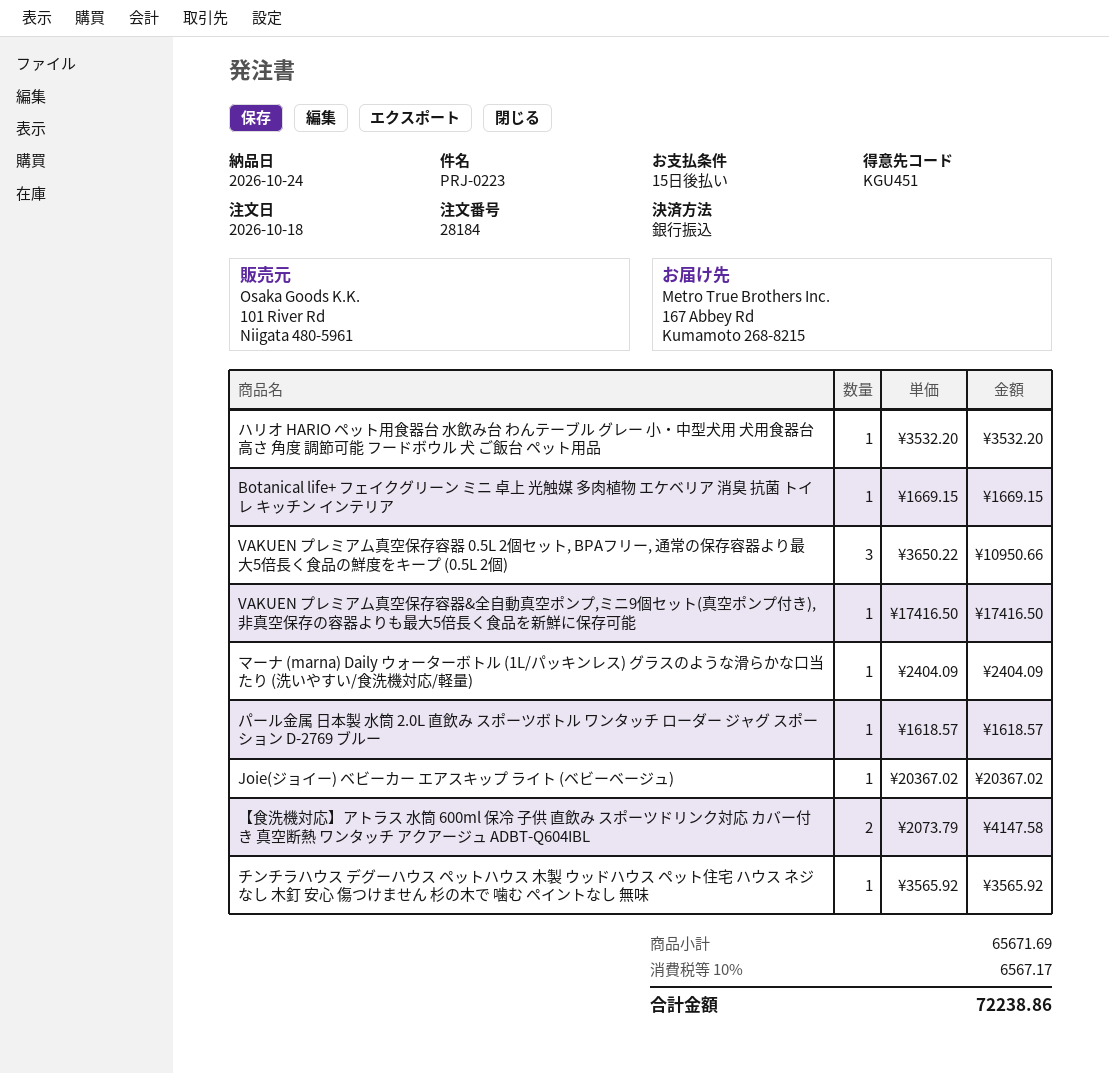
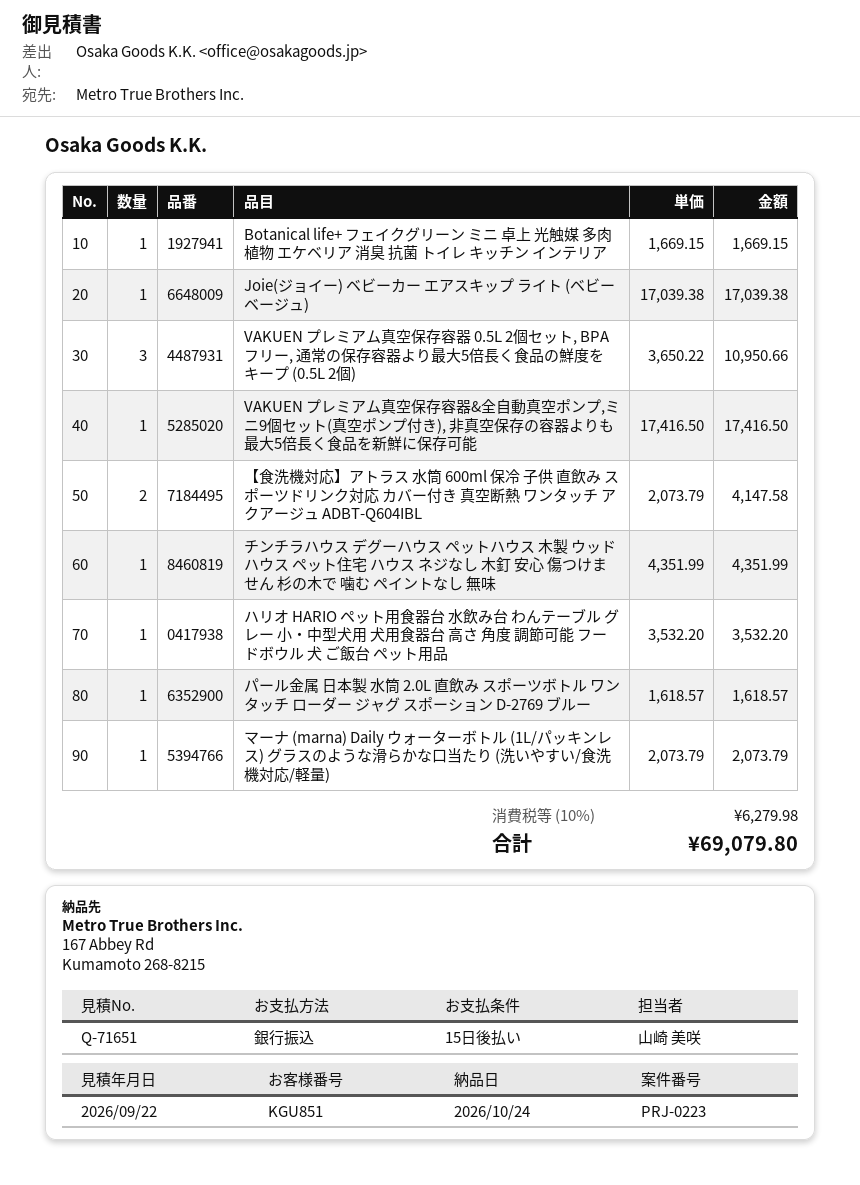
customer number: KGU451 -> KGU851
マーナ (marna) Daily ウォーターボトル (1L/パッキンレス) グラスのような滑らかな口当たり (洗いやすい/食洗機対応/軽量): 1 x 2404.09 = 2404.09 -> 1 x 2073.79 = 2073.79
Joie(ジョイー) ベビーカー エアスキップ ライト (ベビーベージュ): 1 x 20367.02 = 20367.02 -> 1 x 17039.38 = 17039.38
チンチラハウス デグーハウス ペットハウス 木製 ウッドハウス ペット住宅 ハウス ネジなし 木釘 安心 傷つけません 杉の木で 噛む ペイントなし 無味: 1 x 3565.92 = 3565.92 -> 1 x 4351.99 = 4351.99
tax: 10% = 6567.17 -> 10% = 6279.98
total: 72238.86 -> 69079.80

